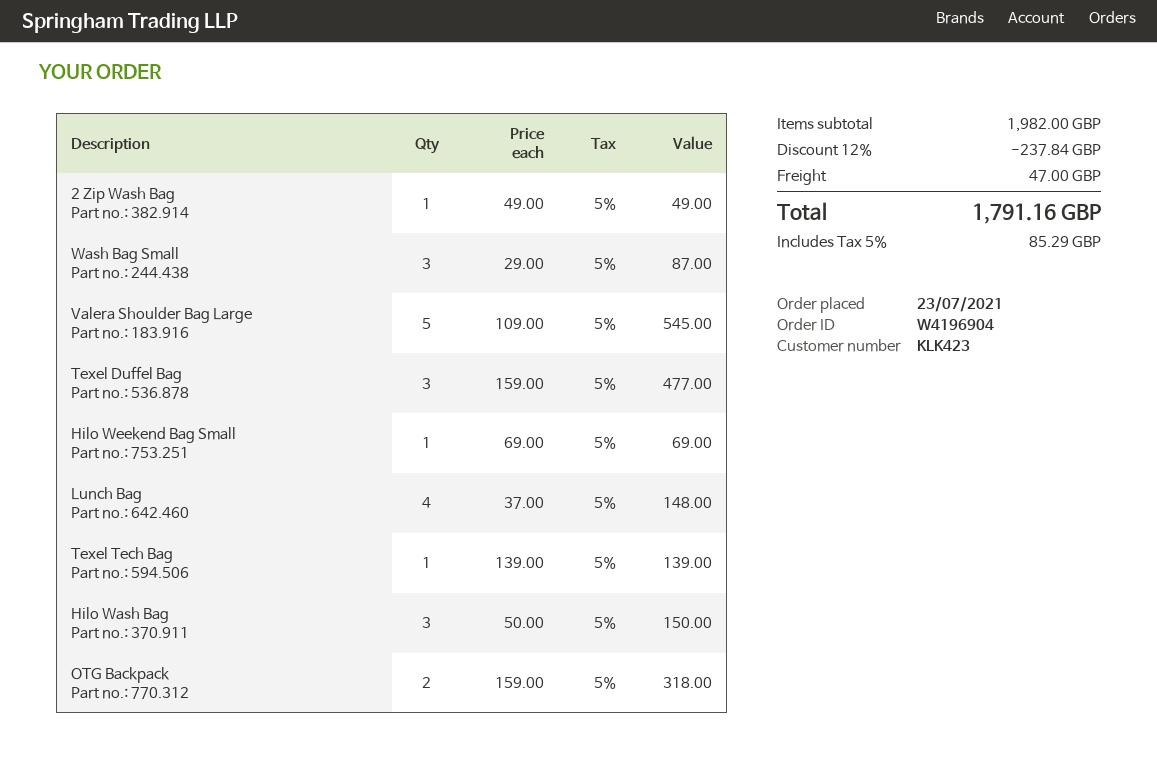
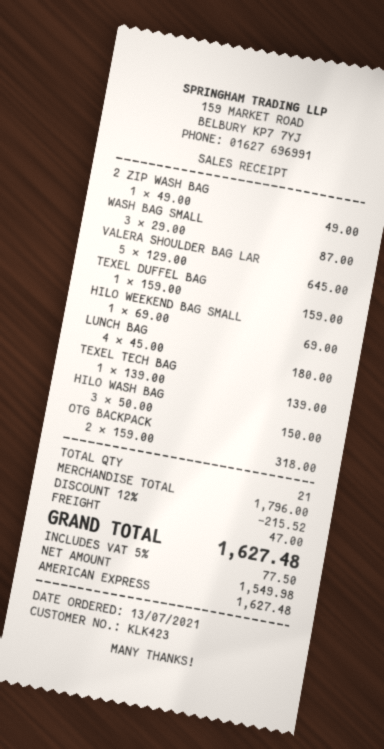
order date: 2021-07-23 -> 2021-07-13
Valera Shoulder Bag Large: 5 x 109.00 = 545.00 -> 5 x 129.00 = 645.00
Texel Duffel Bag: 3 x 159.00 = 477.00 -> 1 x 159.00 = 159.00
Lunch Bag: 4 x 37.00 = 148.00 -> 4 x 45.00 = 180.00
subtotal: 1982.00 -> 1796.00
discount: 12% = 237.84 -> 12% = 215.52
tax: 5% = 85.29 -> 5% = 77.50
total: 1791.16 -> 1627.48

